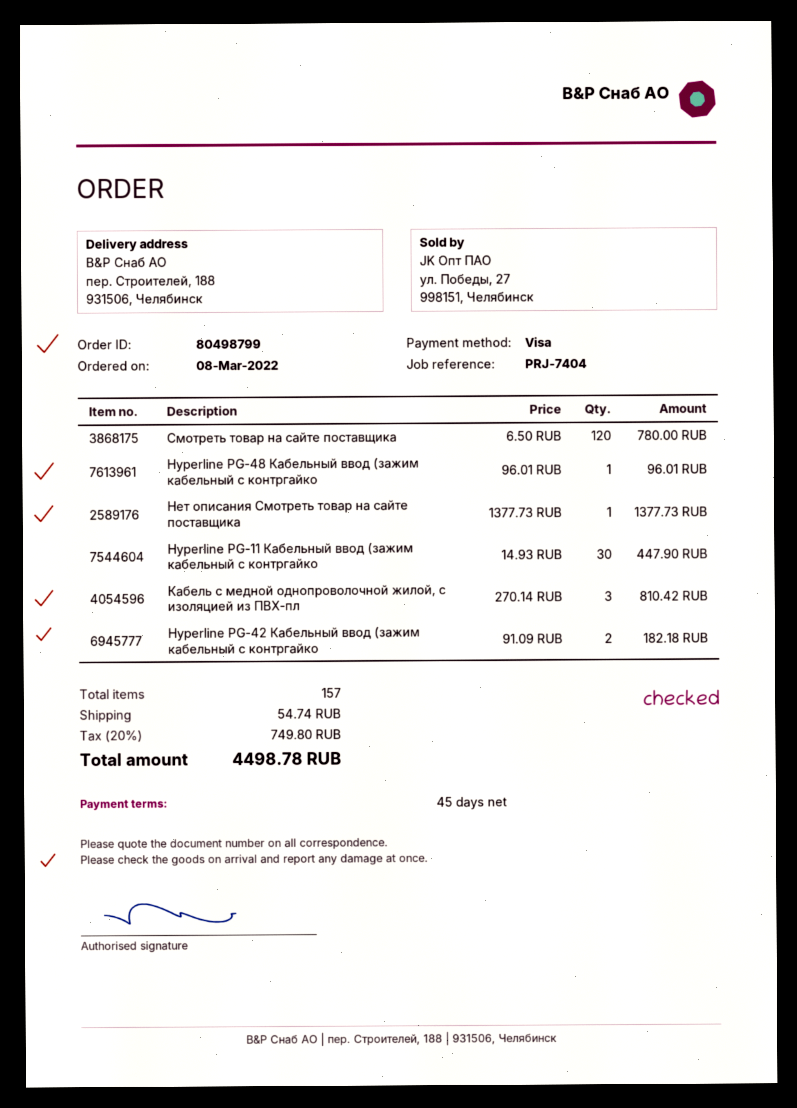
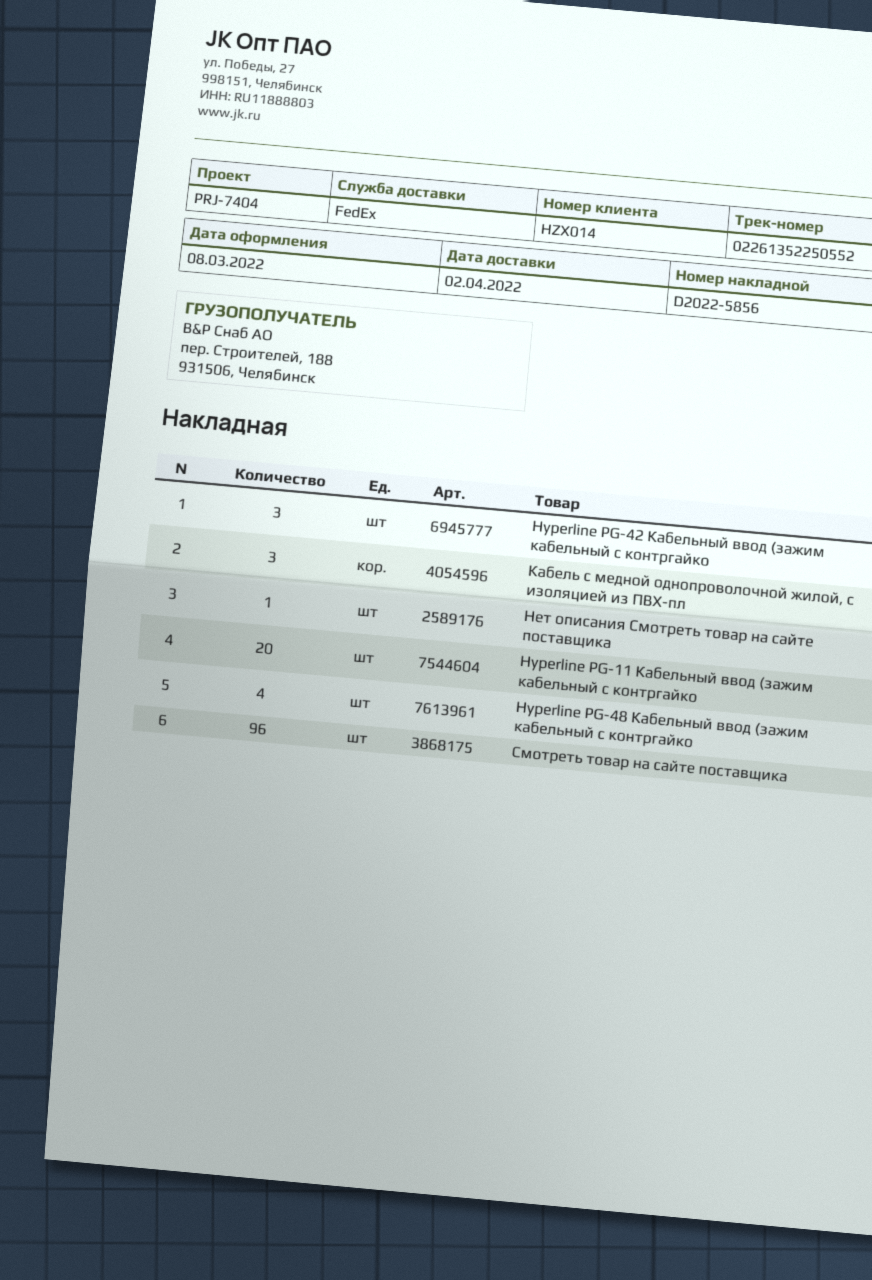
Смотреть товар на сайте поставщика: 120 -> 96
Hyperline PG-48 Кабельный ввод (зажим кабельный с контргайко: 1 -> 4
Hyperline PG-11 Кабельный ввод (зажим кабельный с контргайко: 30 -> 20
Hyperline PG-42 Кабельный ввод (зажим кабельный с контргайко: 2 -> 3

